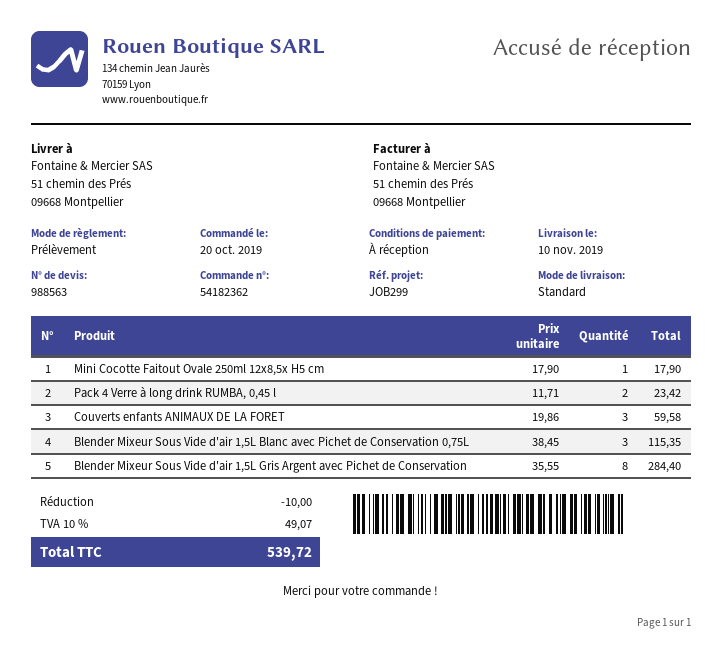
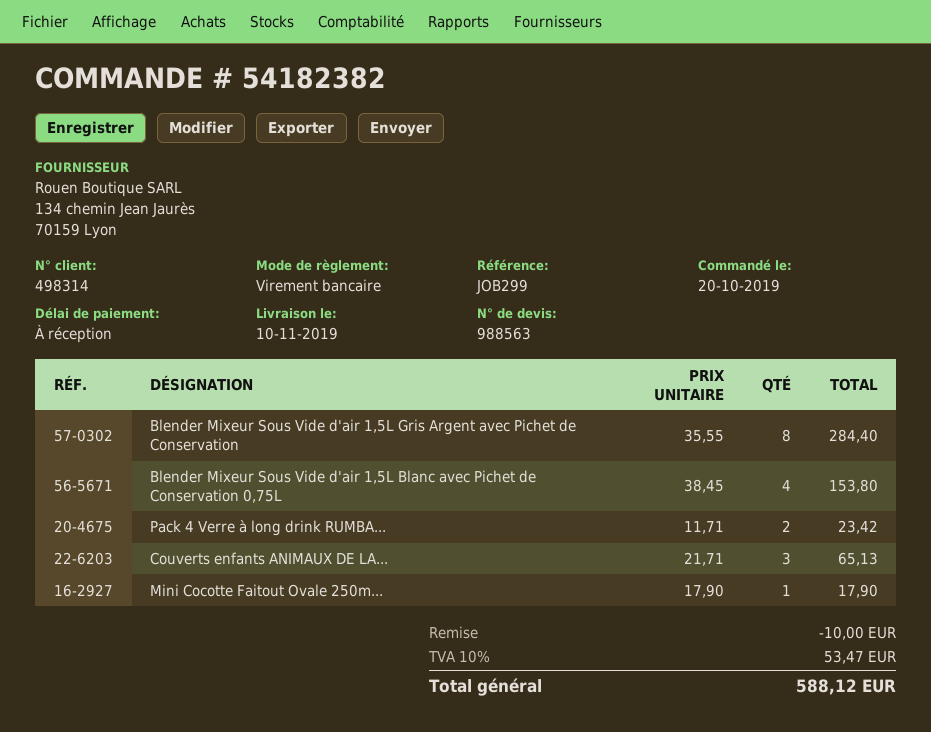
order number: 54182362 -> 54182382
payment method: direct debit -> bank transfer
Couverts enfants ANIMAUX DE LA FORET: 3 x 19.86 = 59.58 -> 3 x 21.71 = 65.13
Blender Mixeur Sous Vide d'air 1,5L Blanc avec Pichet de Conservation 0,75L: 3 x 38.45 = 115.35 -> 4 x 38.45 = 153.80
tax: 10% = 49.07 -> 10% = 53.47
total: 539.72 -> 588.12

